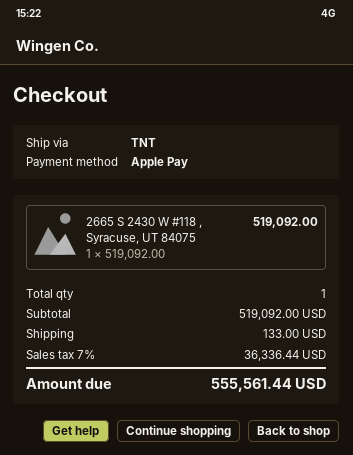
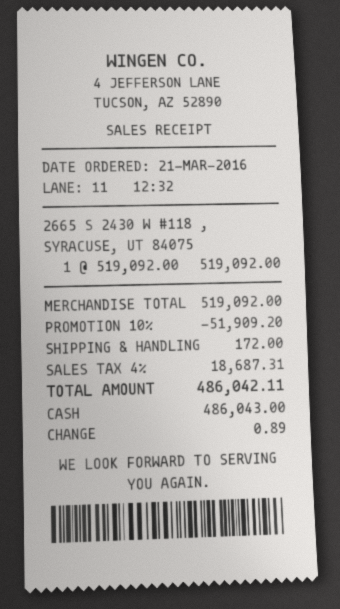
payment method: Apple Pay -> cash
discount: none -> 10% = 51909.20
shipping: 133.00 -> 172.00
tax: 7% = 36336.44 -> 4% = 18687.31
total: 555561.44 -> 486042.11

